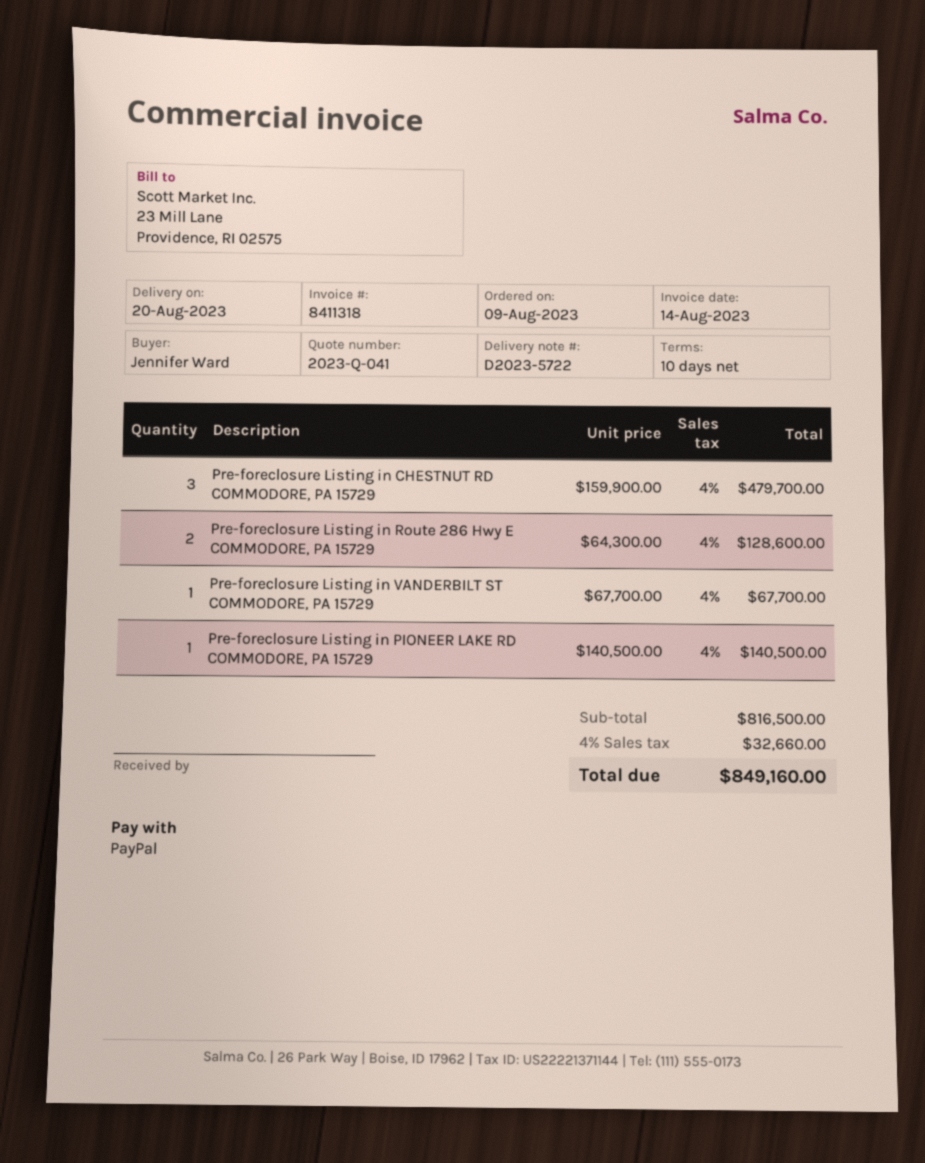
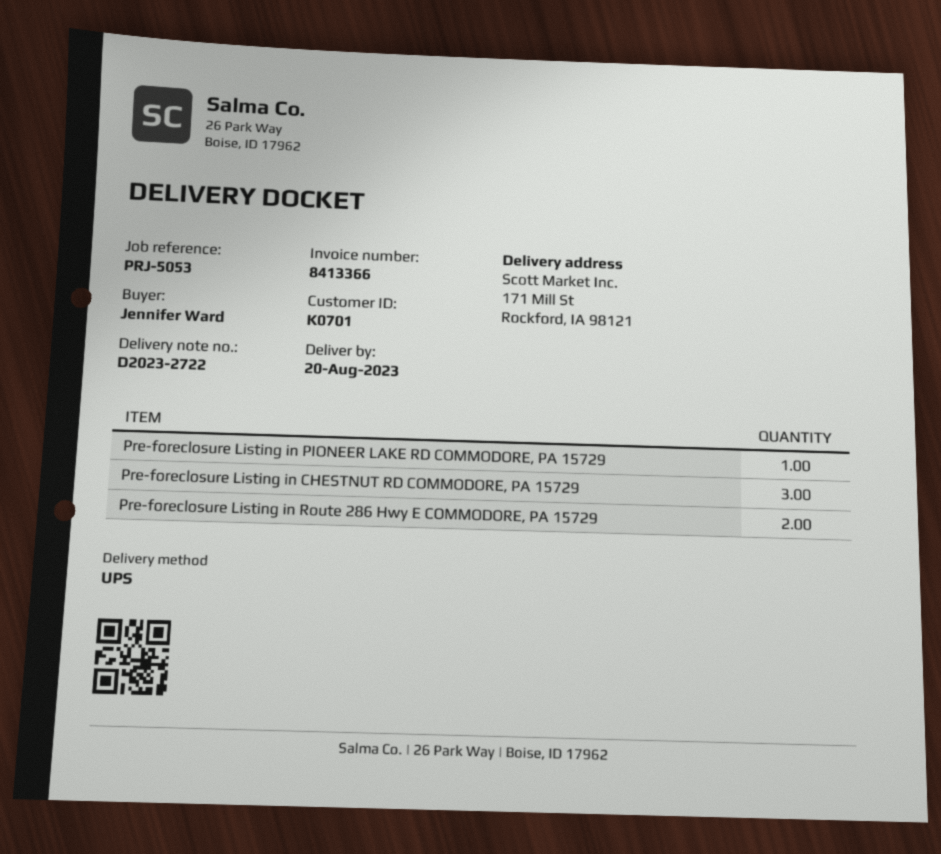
delivery note number: D2023-5722 -> D2023-2722
invoice number: 8411318 -> 8413366
Pre-foreclosure Listing in VANDERBILT ST COMMODORE, PA 15729: 1 -> none

